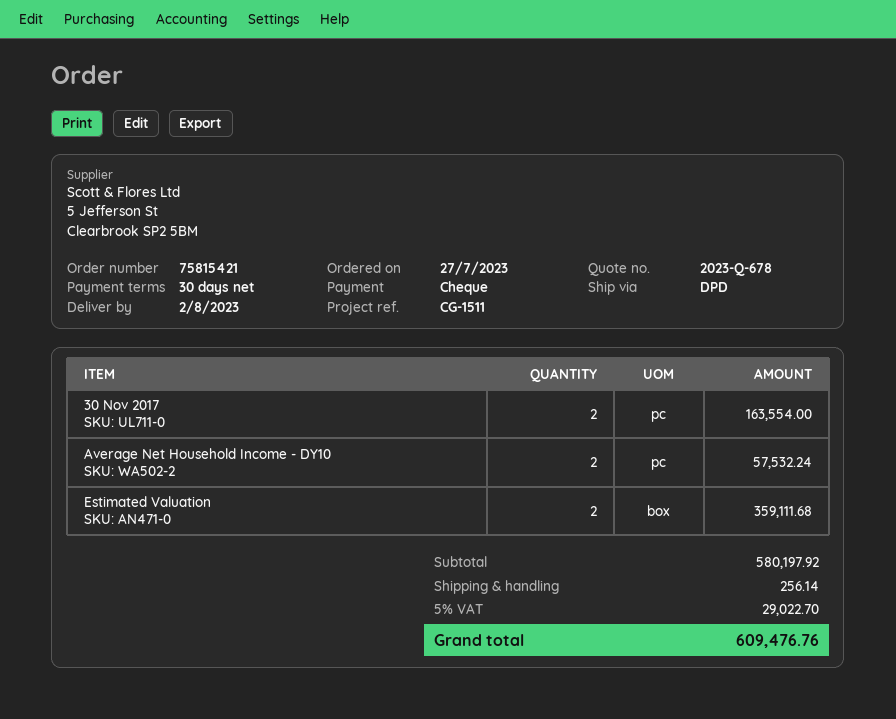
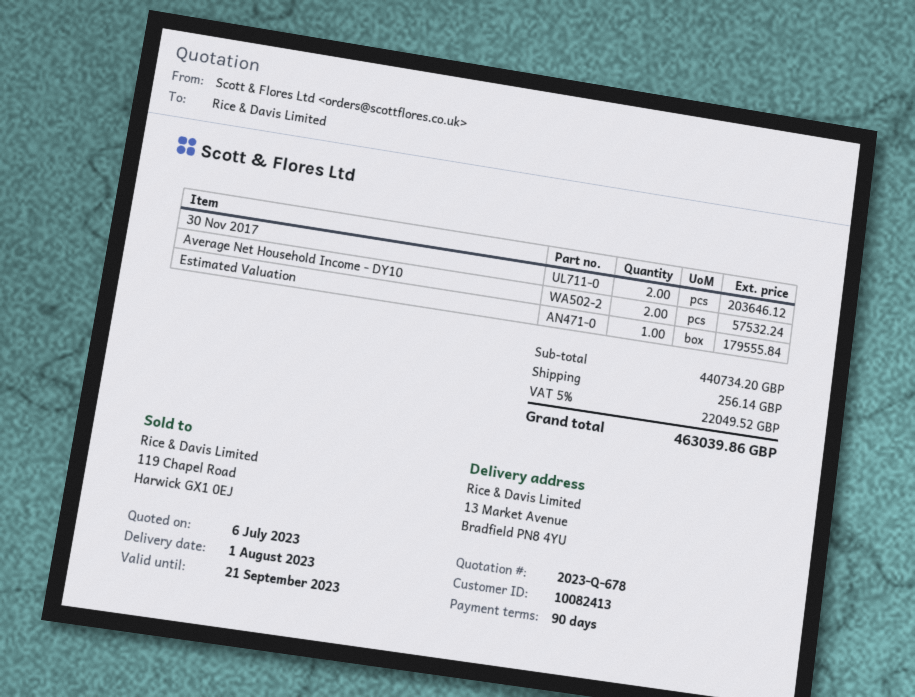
delivery date: 2023-08-02 -> 2023-08-01
payment terms: 30 days -> 90 days
30 Nov 2017: 2 for 163554.00 -> 2 for 203646.12
Estimated Valuation: 2 for 359111.68 -> 1 for 179555.84
subtotal: 580197.92 -> 440734.20
tax: 5% = 29022.70 -> 5% = 22049.52
total: 609476.76 -> 463039.86

